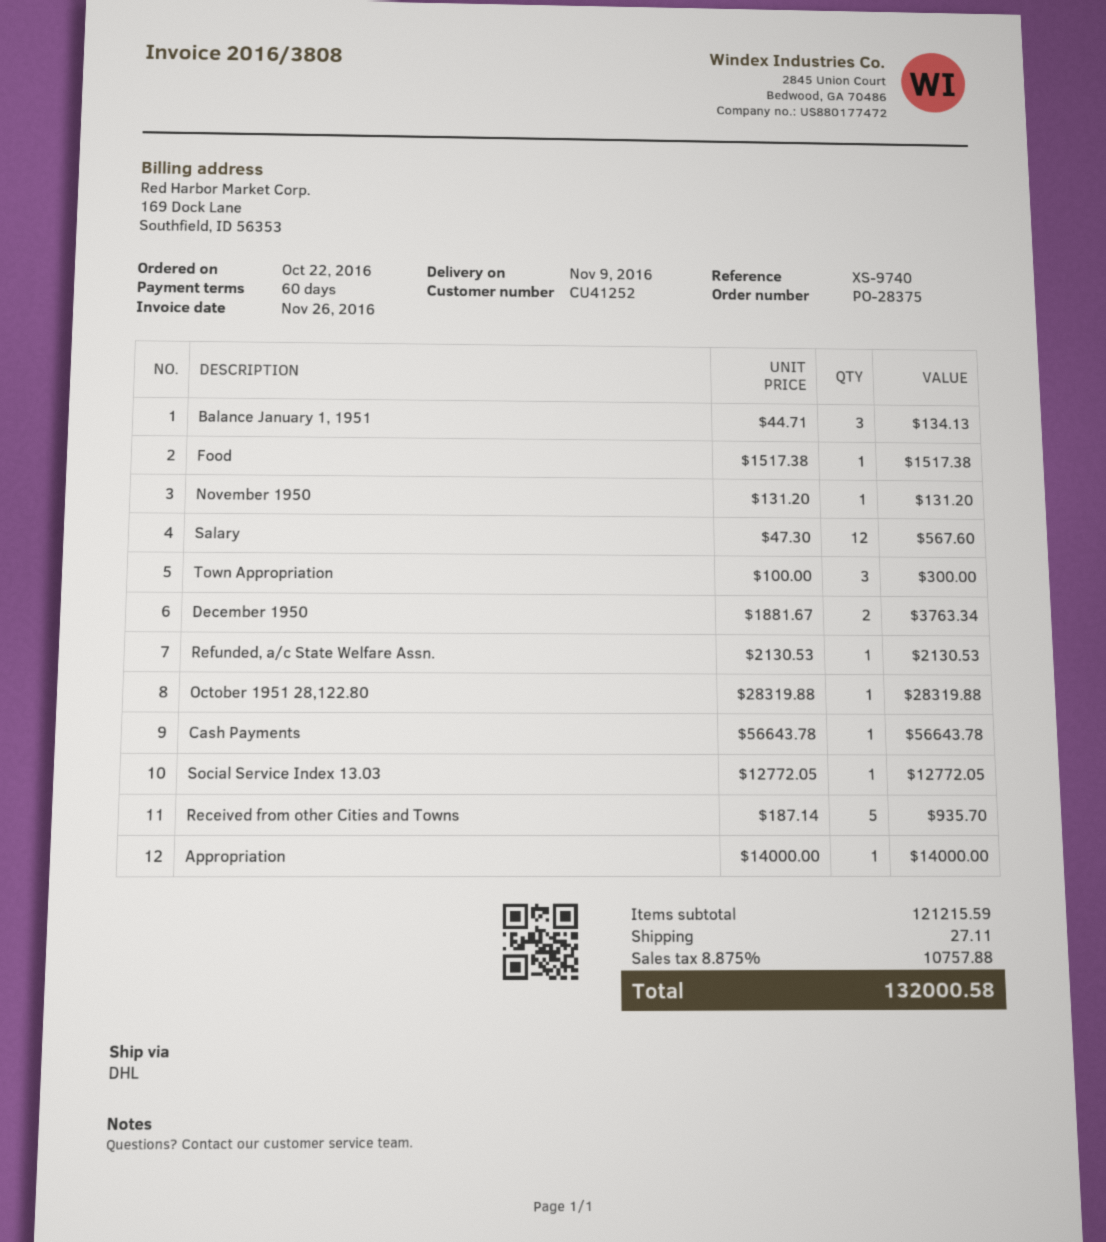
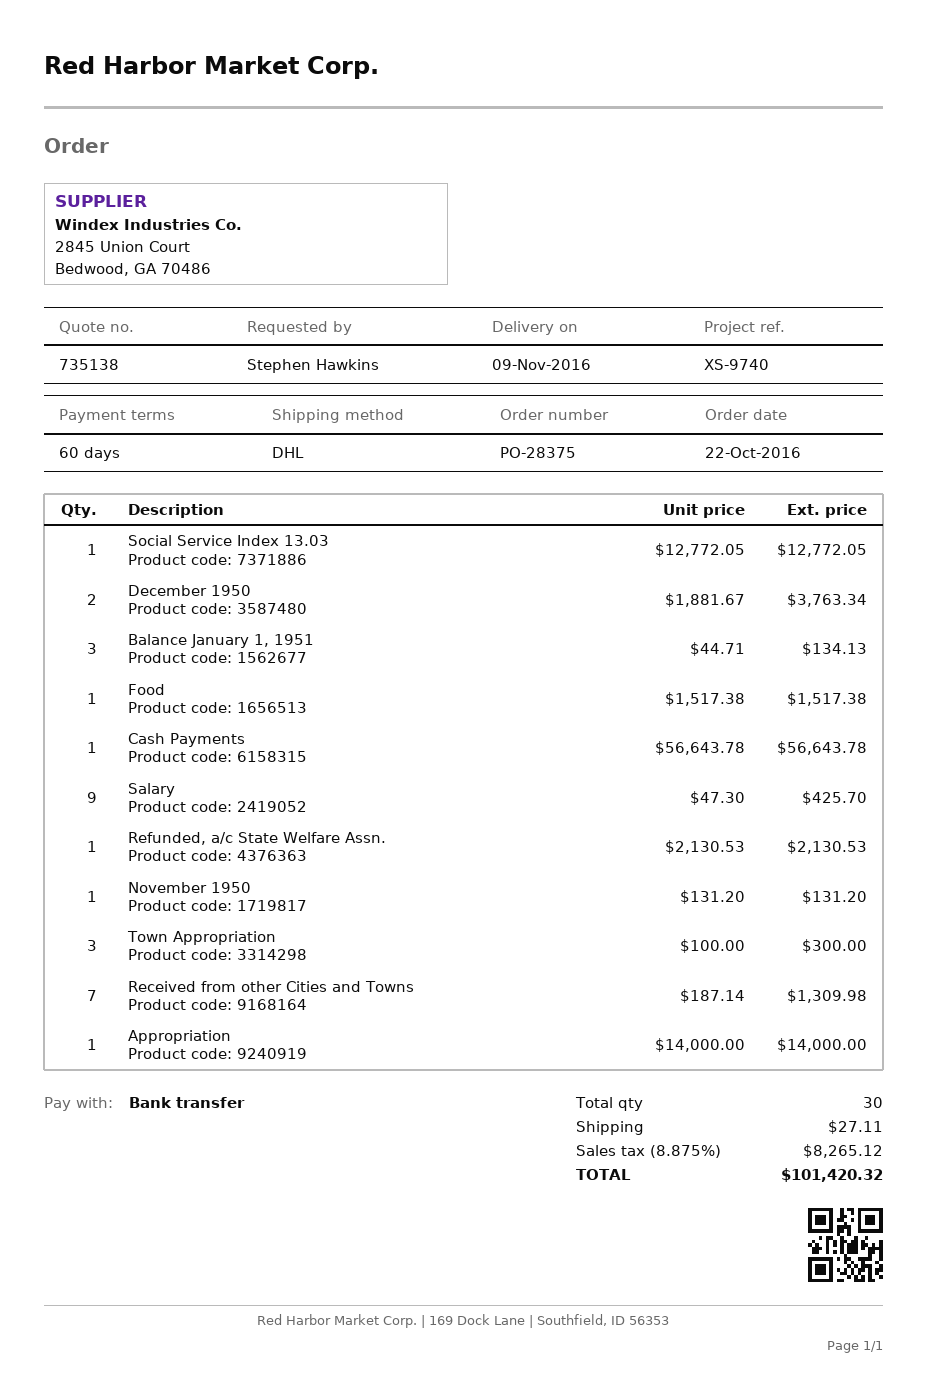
Salary: 12 x 47.30 = 567.60 -> 9 x 47.30 = 425.70
October 1951 28,122.80: 1 x 28319.88 = 28319.88 -> none
Received from other Cities and Towns: 5 x 187.14 = 935.70 -> 7 x 187.14 = 1309.98
tax: 8.875% = 10757.88 -> 8.875% = 8265.12
total: 132000.58 -> 101420.32

